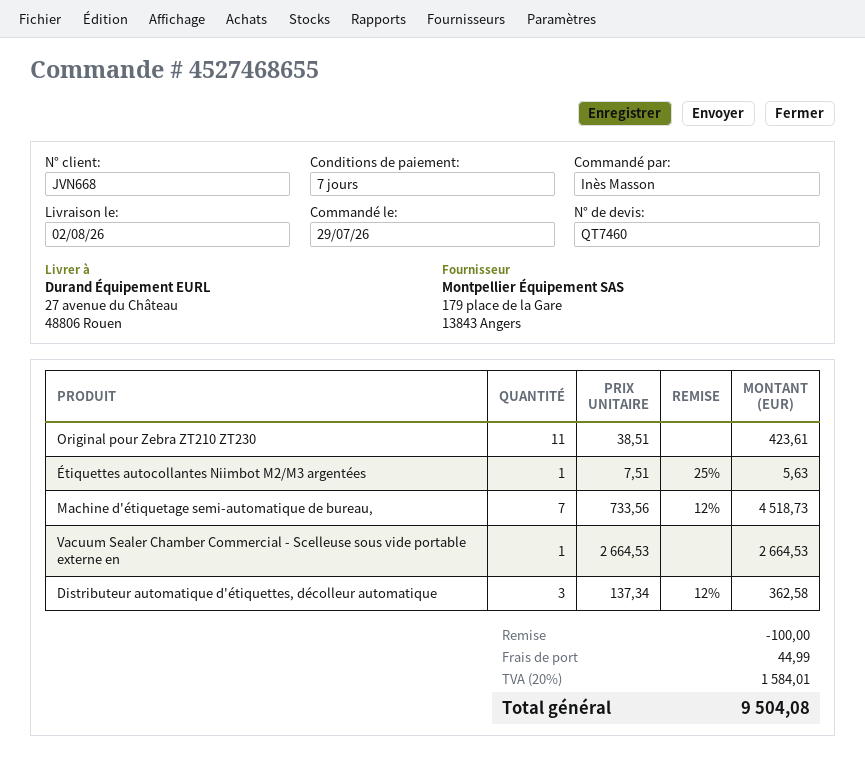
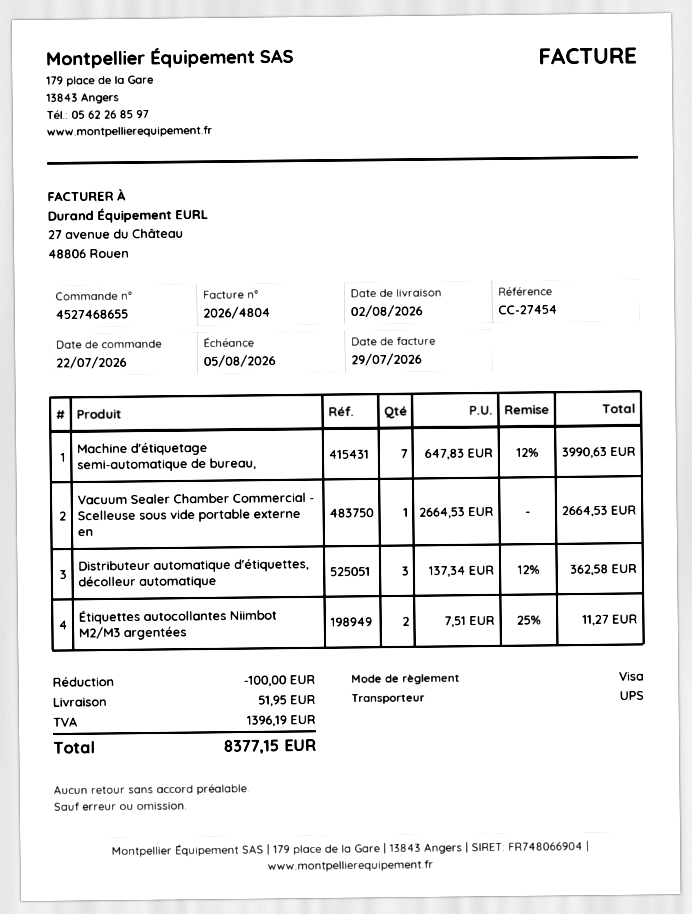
order date: 2026-07-29 -> 2026-07-22
Original pour Zebra ZT210 ZT230: 11 x 38.51 = 423.61 -> none
Étiquettes autocollantes Niimbot M2/M3 argentées: 1 x 7.51 - 25% = 5.63 -> 2 x 7.51 - 25% = 11.27
Machine d'étiquetage semi-automatique de bureau,: 7 x 733.56 - 12% = 4518.73 -> 7 x 647.83 - 12% = 3990.63
shipping: 44.99 -> 51.95
tax: 1584.01 -> 1396.19
total: 9504.08 -> 8377.15

